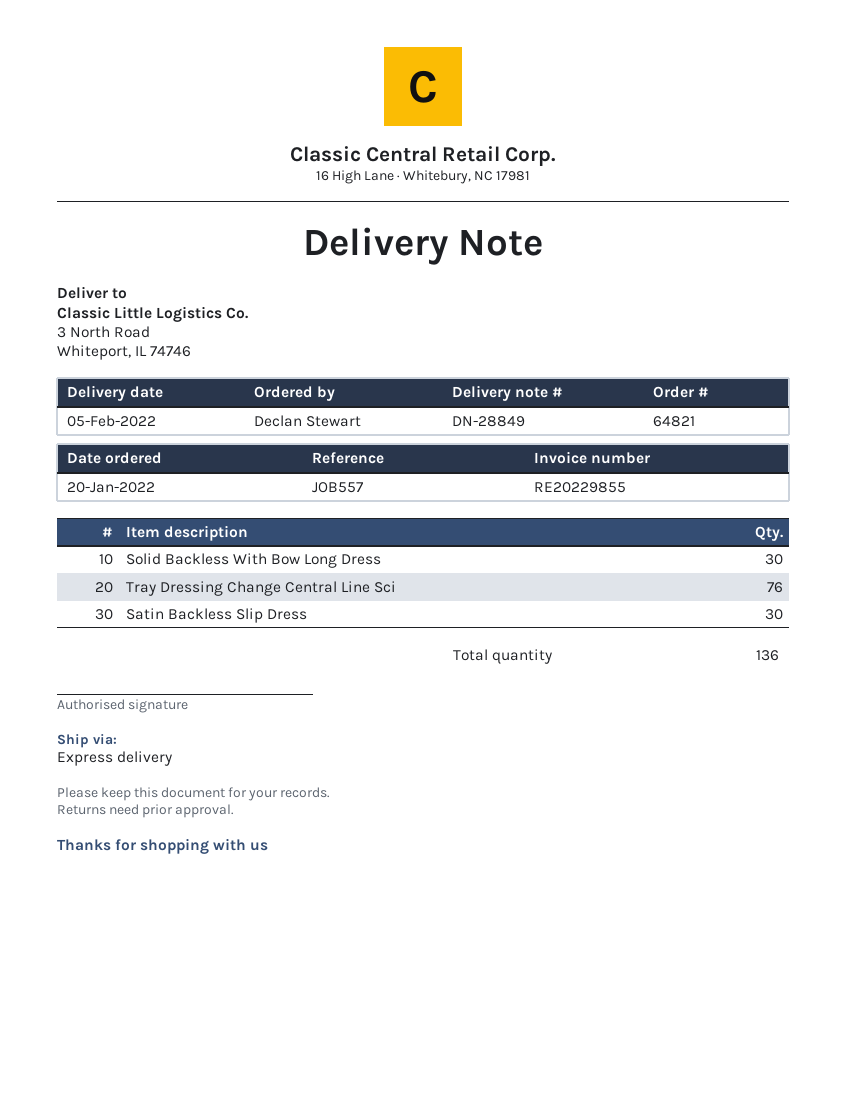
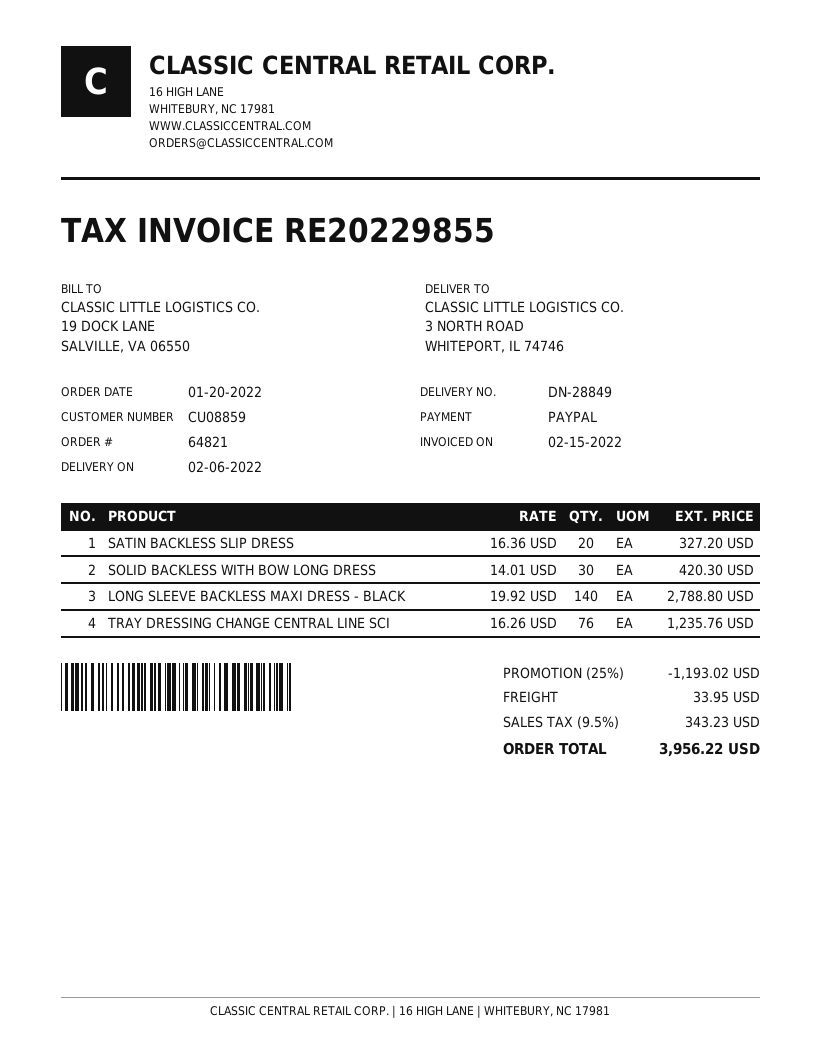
delivery date: 2022-02-05 -> 2022-02-06
Satin Backless Slip Dress: 30 -> 20
LONG SLEEVE BACKLESS MAXI DRESS - BLACK: none -> 140

